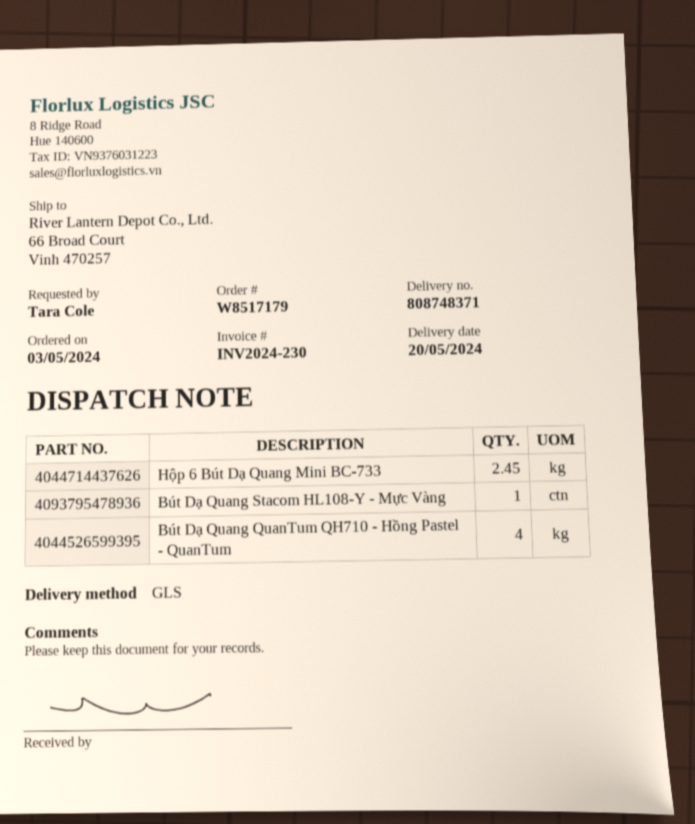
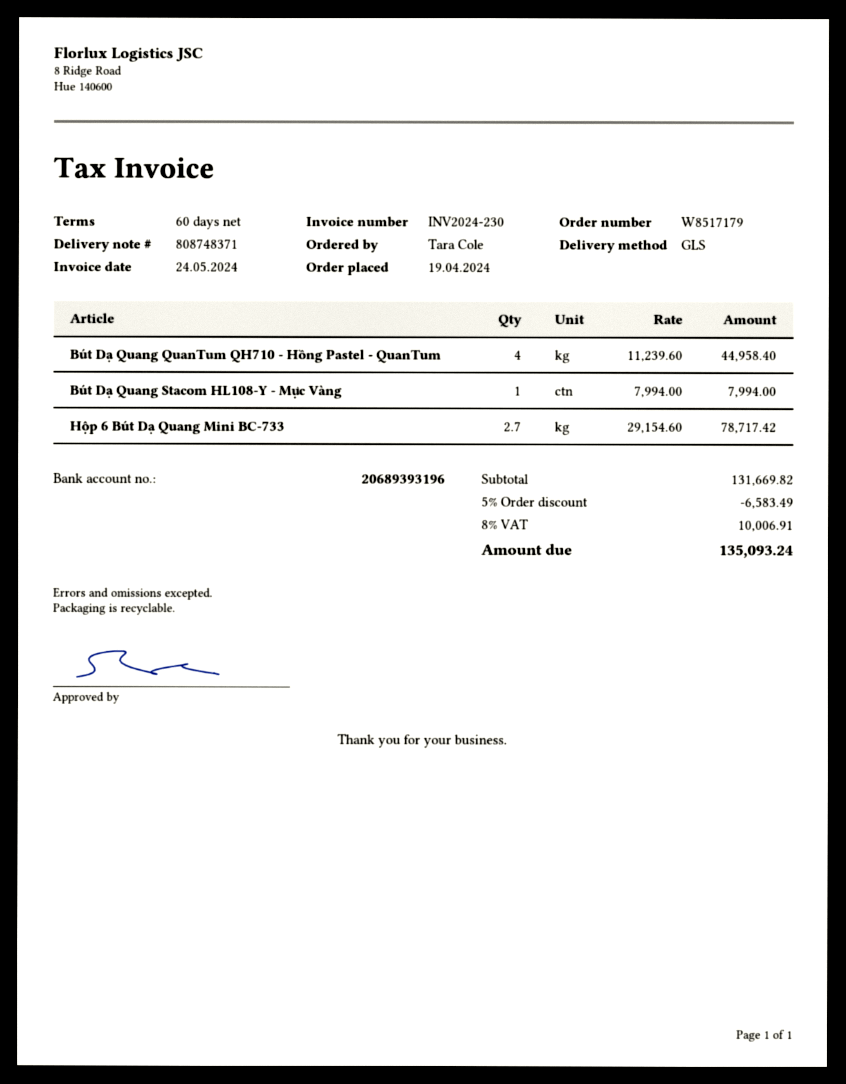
order date: 2024-05-03 -> 2024-04-19
Hộp 6 Bút Dạ Quang Mini BC-733: 2.45 -> 2.7

